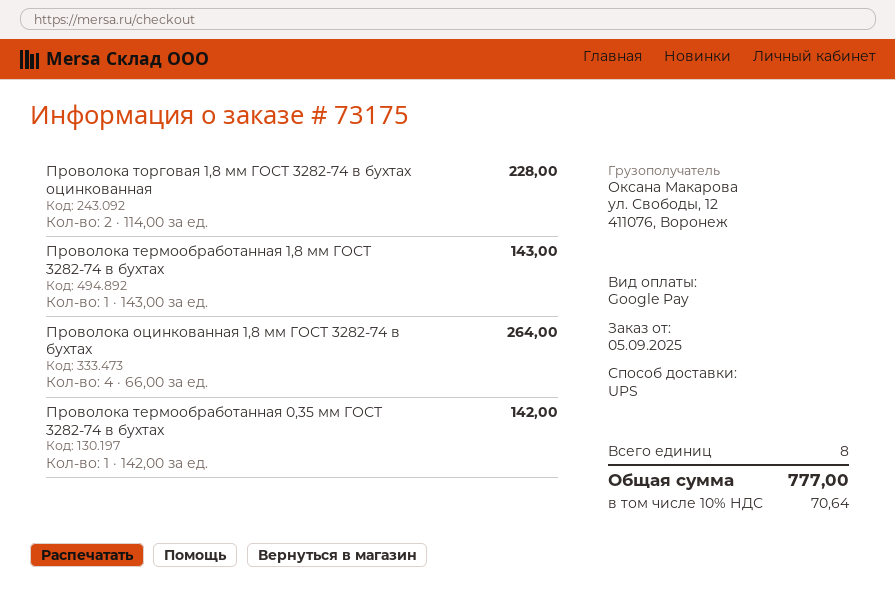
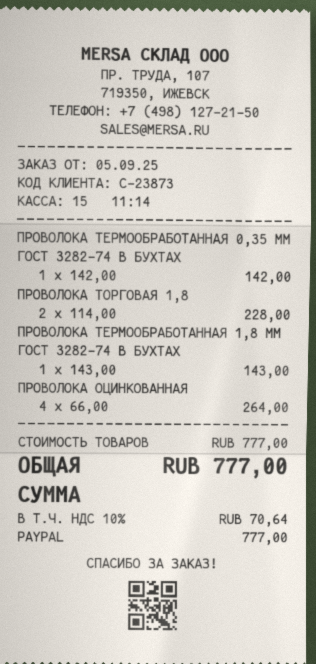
payment method: Google Pay -> PayPal

